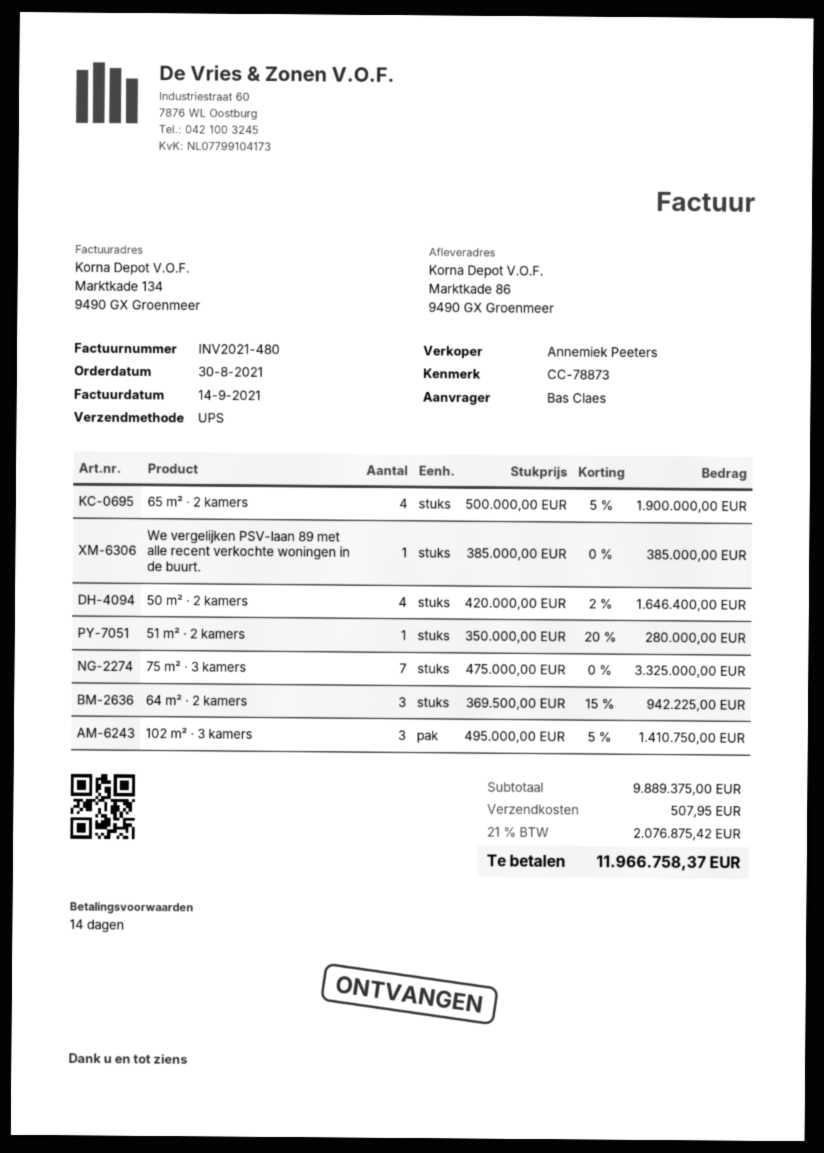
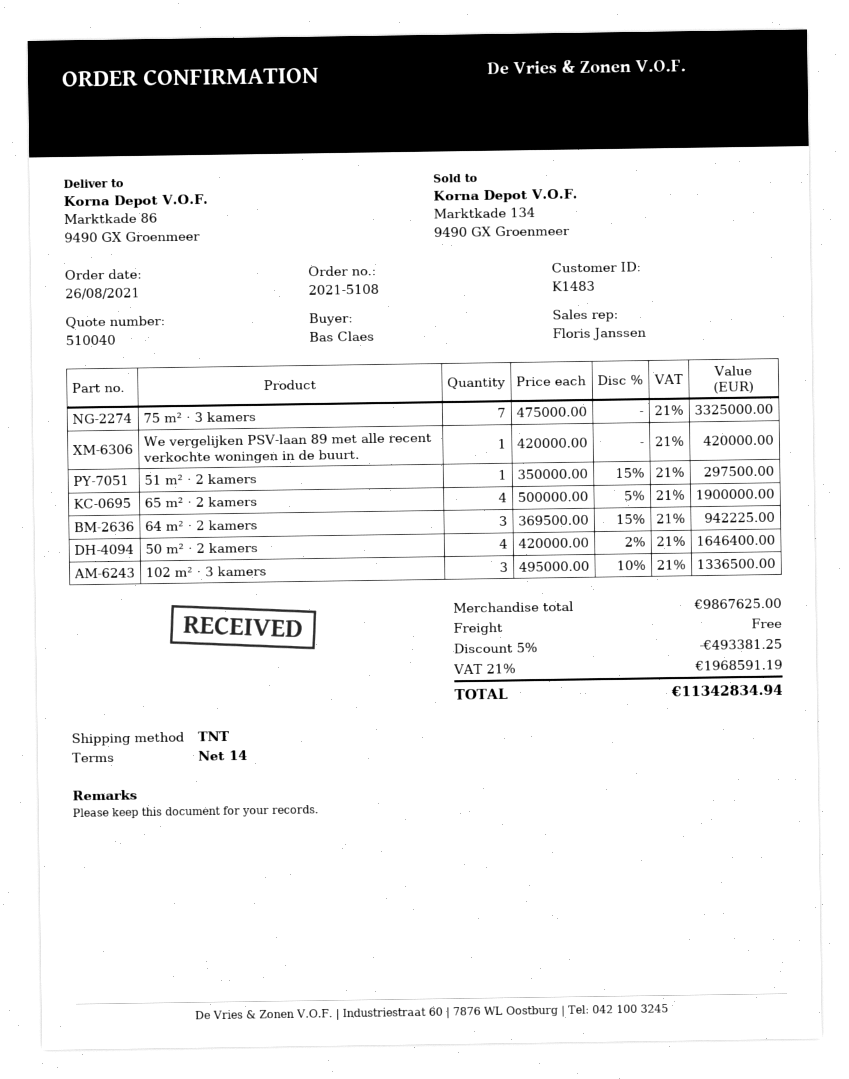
order date: 2021-08-30 -> 2021-08-26
sales rep: Annemiek Peeters -> Floris Janssen
shipping method: UPS -> TNT
We vergelijken PSV-laan 89 met alle recent verkochte woningen in de buurt.: 1 x 385000.00 = 385000.00 -> 1 x 420000.00 = 420000.00
51 m² · 2 kamers: 1 x 350000.00 - 20% = 280000.00 -> 1 x 350000.00 - 15% = 297500.00
102 m² · 3 kamers: 3 x 495000.00 - 5% = 1410750.00 -> 3 x 495000.00 - 10% = 1336500.00
subtotal: 9889375.00 -> 9867625.00
discount: none -> 5% = 493381.25
shipping: 507.95 -> 0.00
tax: 21% = 2076875.42 -> 21% = 1968591.19
total: 11966758.37 -> 11342834.94

